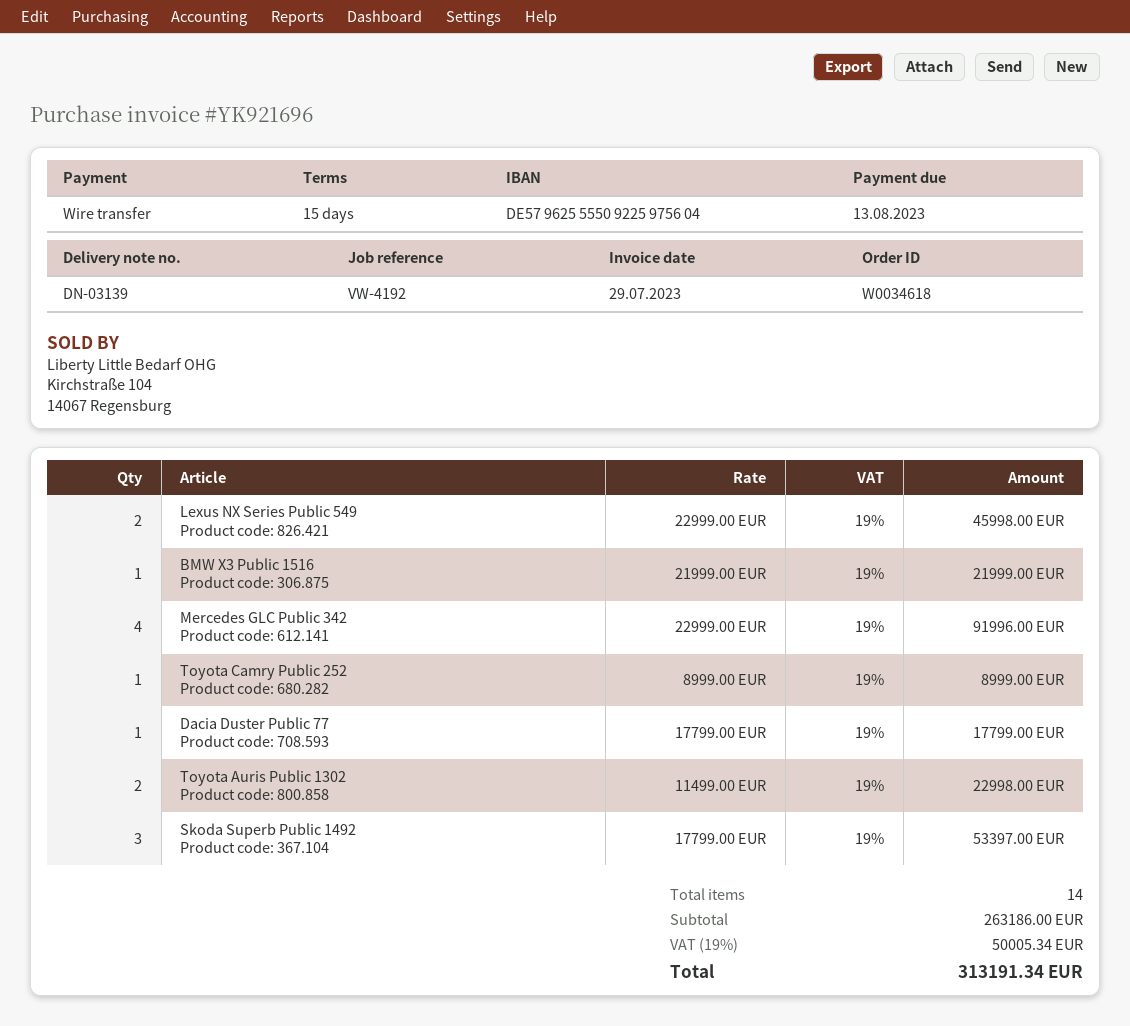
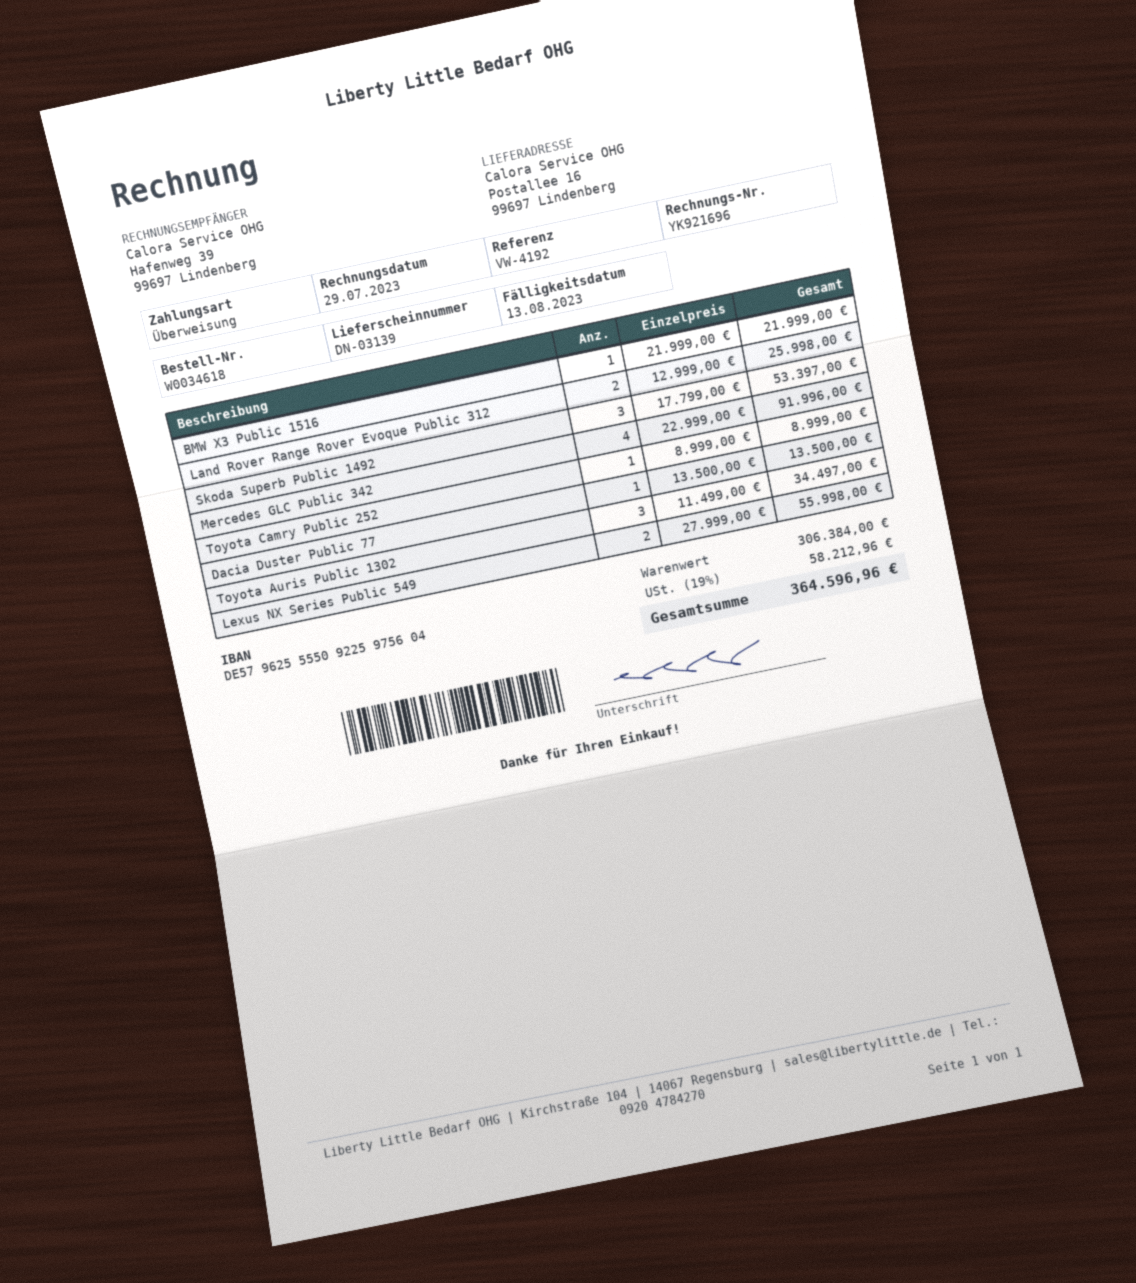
Lexus NX Series Public 549: 2 x 22999.00 = 45998.00 -> 2 x 27999.00 = 55998.00
Dacia Duster Public 77: 1 x 17799.00 = 17799.00 -> 1 x 13500.00 = 13500.00
Toyota Auris Public 1302: 2 x 11499.00 = 22998.00 -> 3 x 11499.00 = 34497.00
Land Rover Range Rover Evoque Public 312: none -> 2 x 12999.00 = 25998.00
subtotal: 263186.00 -> 306384.00
tax: 19% = 50005.34 -> 19% = 58212.96
total: 313191.34 -> 364596.96

